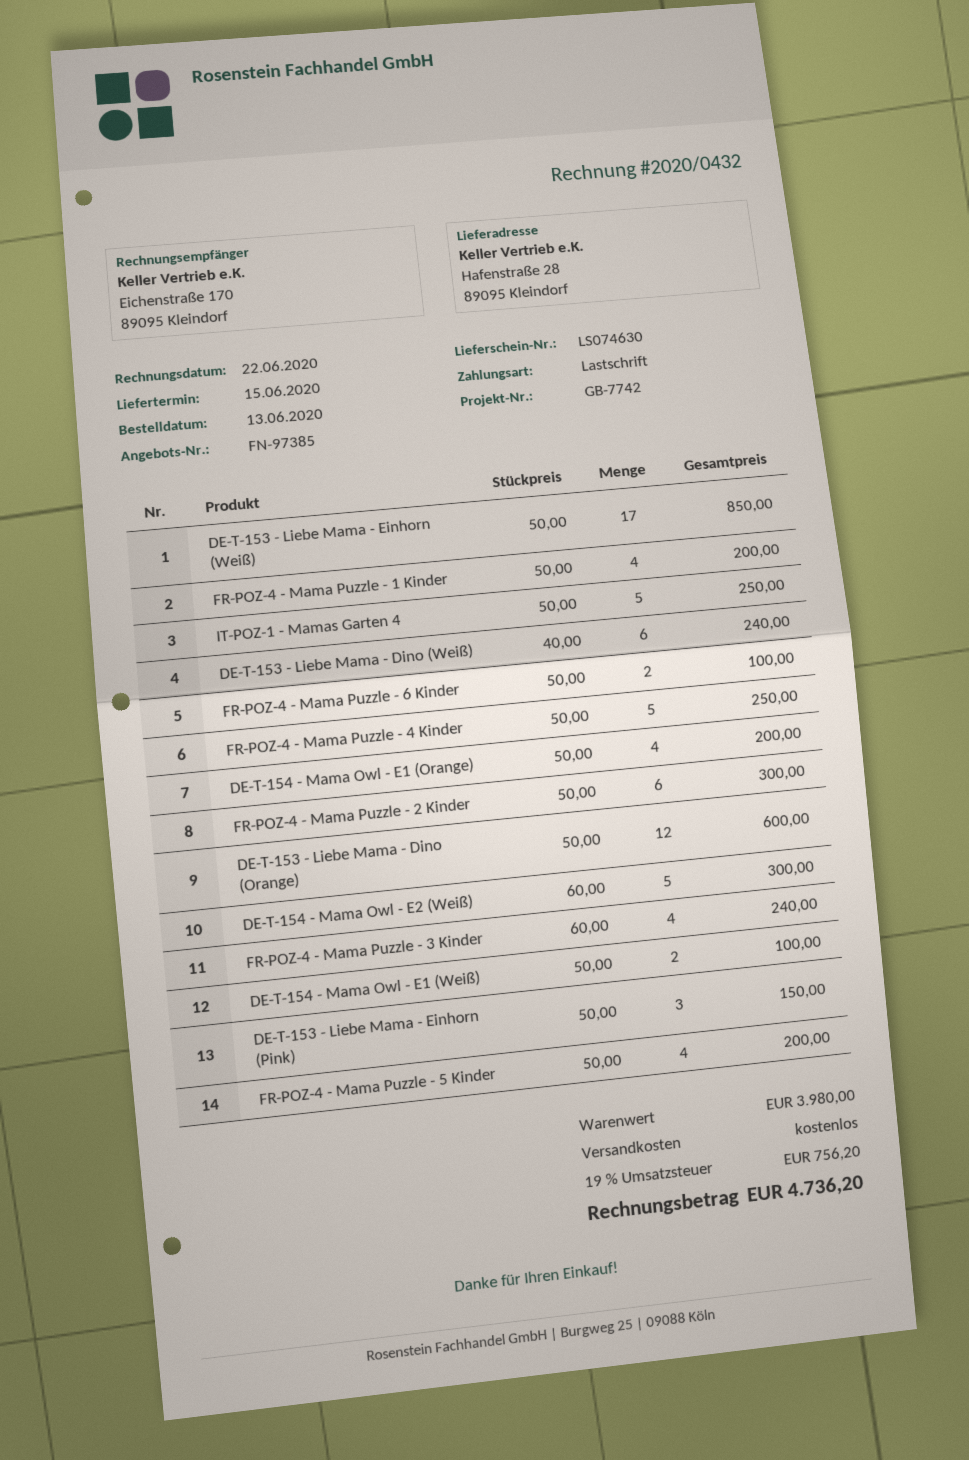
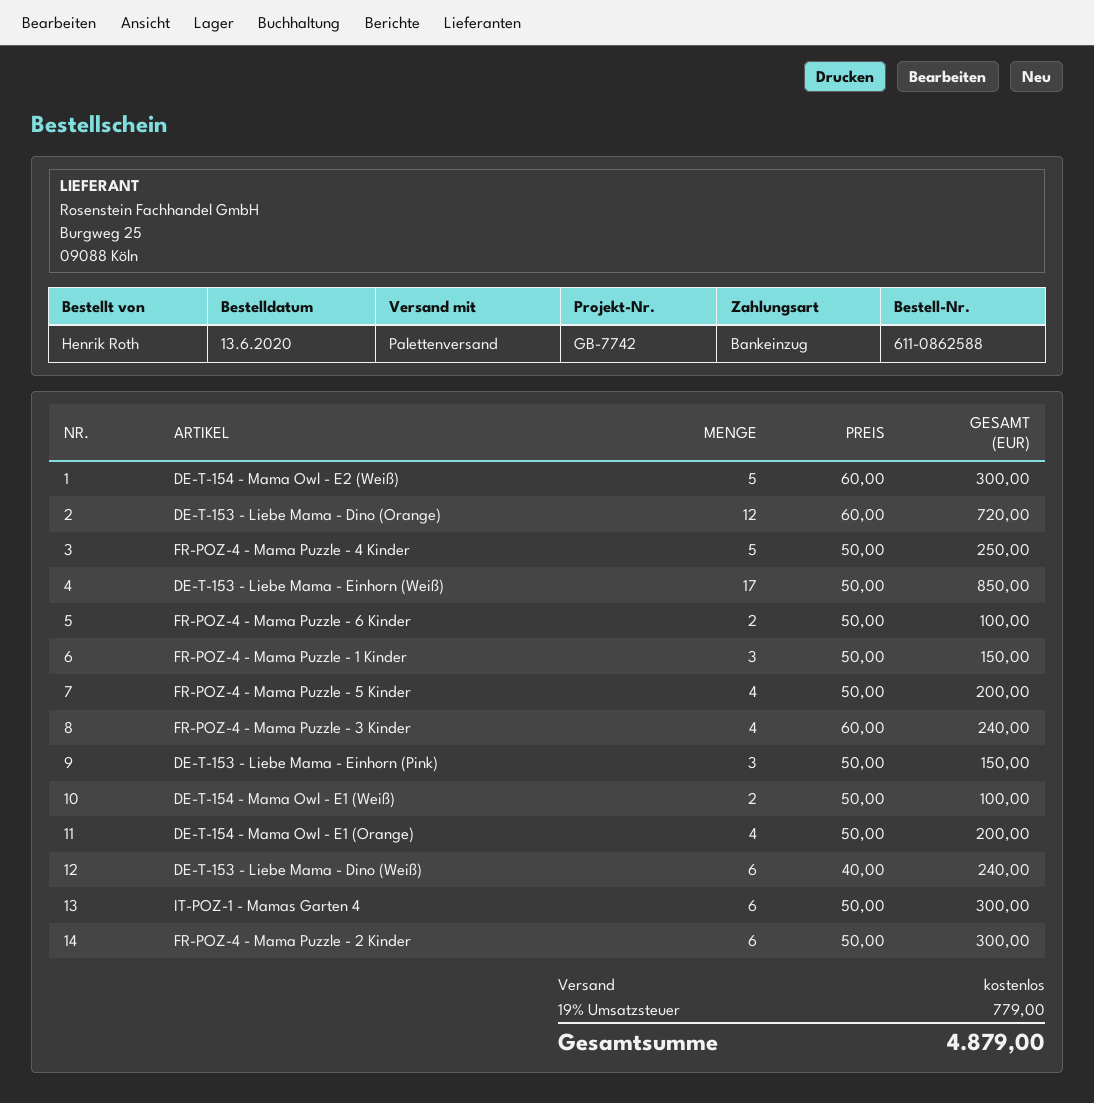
FR-POZ-4 - Mama Puzzle - 1 Kinder: 4 x 50.00 = 200.00 -> 3 x 50.00 = 150.00
IT-POZ-1 - Mamas Garten 4: 5 x 50.00 = 250.00 -> 6 x 50.00 = 300.00
DE-T-153 - Liebe Mama - Dino (Orange): 12 x 50.00 = 600.00 -> 12 x 60.00 = 720.00
tax: 19% = 756.20 -> 19% = 779.00
total: 4736.20 -> 4879.00

